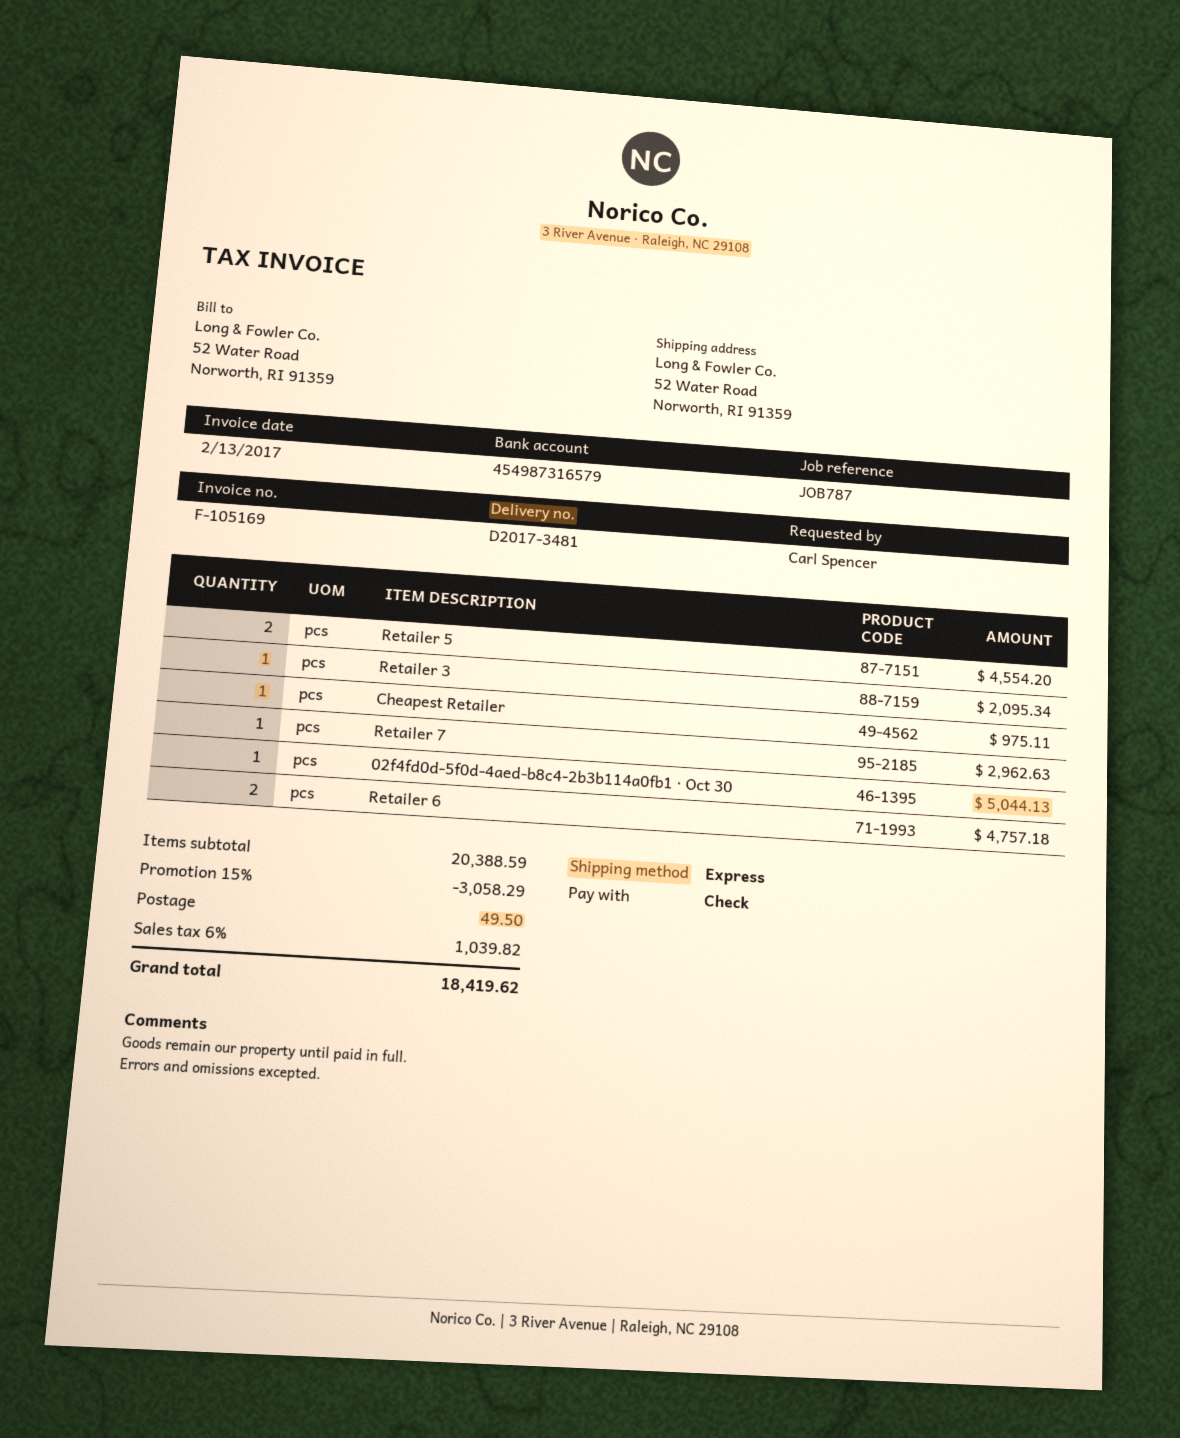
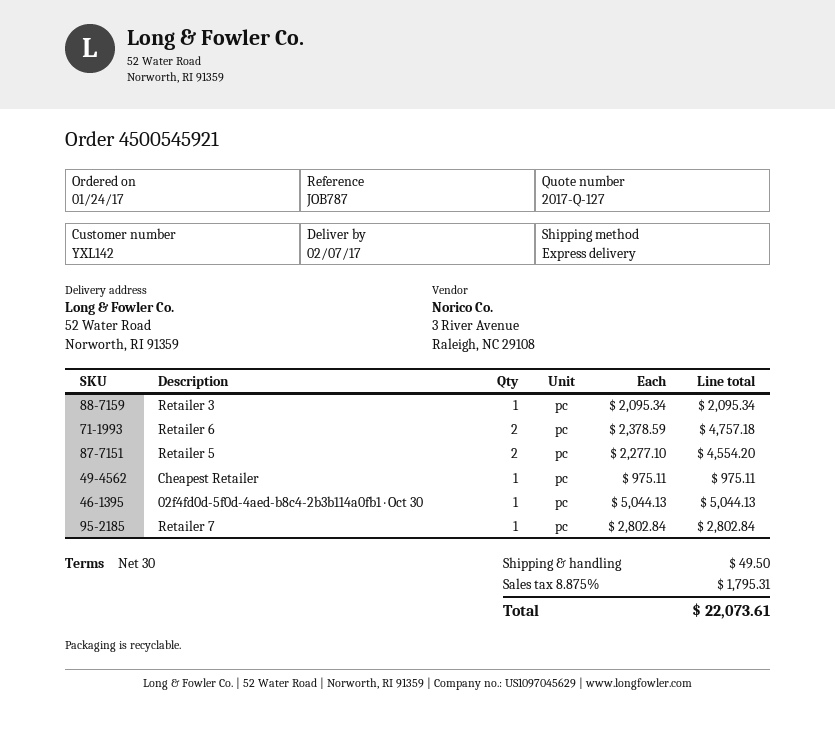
Retailer 7: 1 for 2962.63 -> 1 for 2802.84
discount: 15% = 3058.29 -> none
tax: 6% = 1039.82 -> 8.875% = 1795.31
total: 18419.62 -> 22073.61

